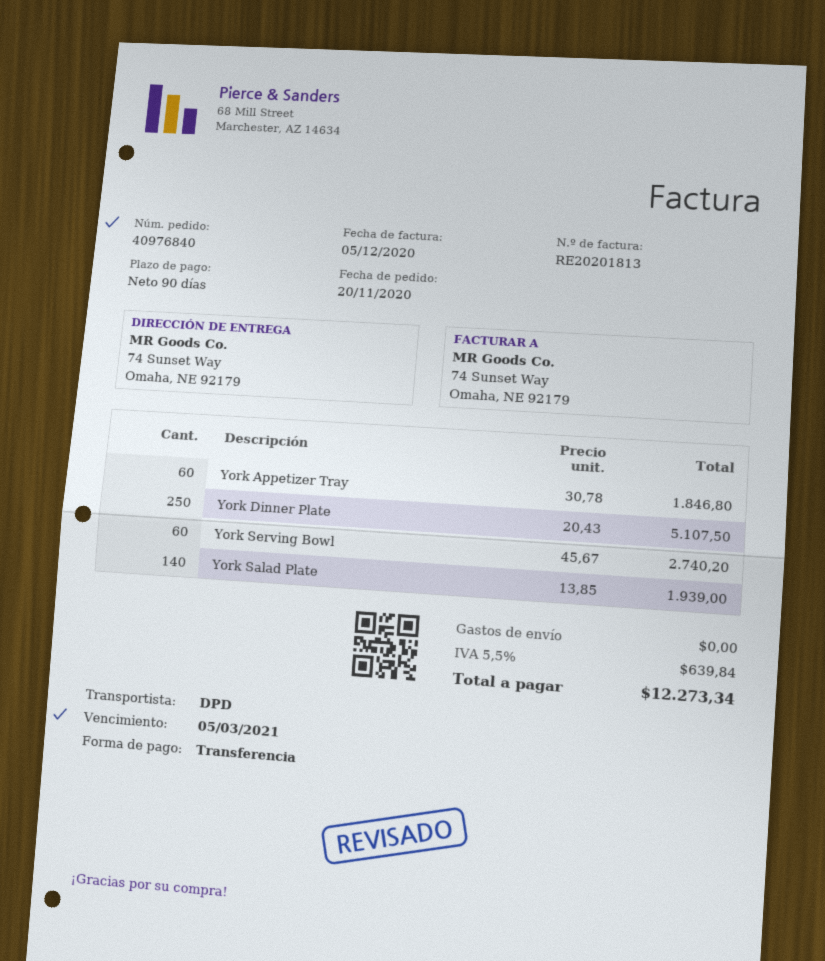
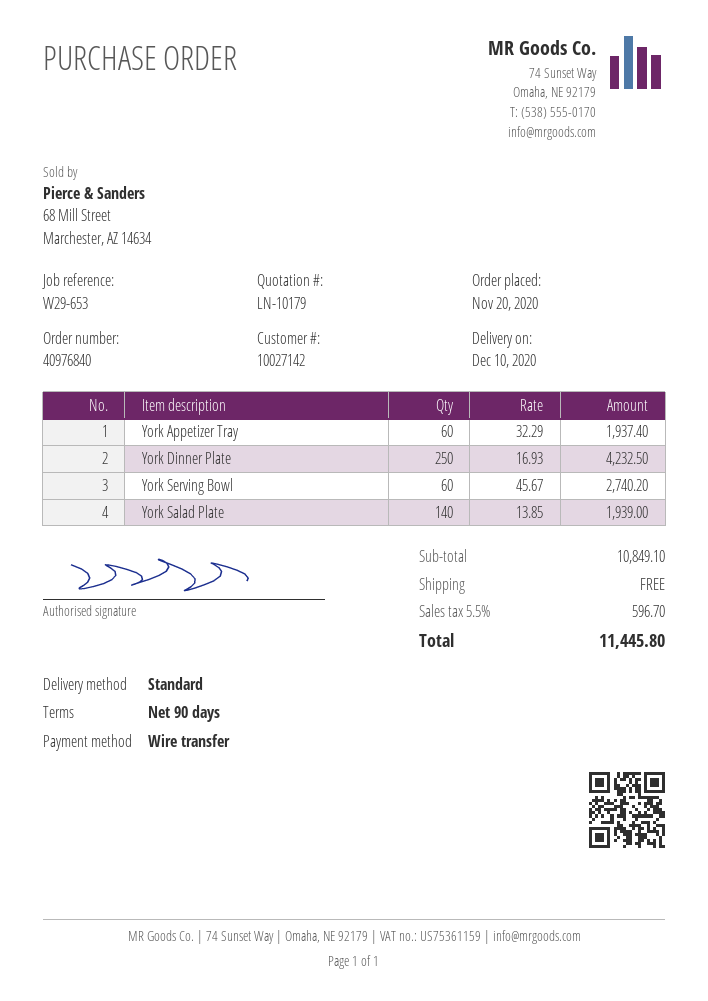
shipping method: DPD -> standard
York Appetizer Tray: 60 x 30.78 = 1846.80 -> 60 x 32.29 = 1937.40
York Dinner Plate: 250 x 20.43 = 5107.50 -> 250 x 16.93 = 4232.50
tax: 5.5% = 639.84 -> 5.5% = 596.70
total: 12273.34 -> 11445.80

